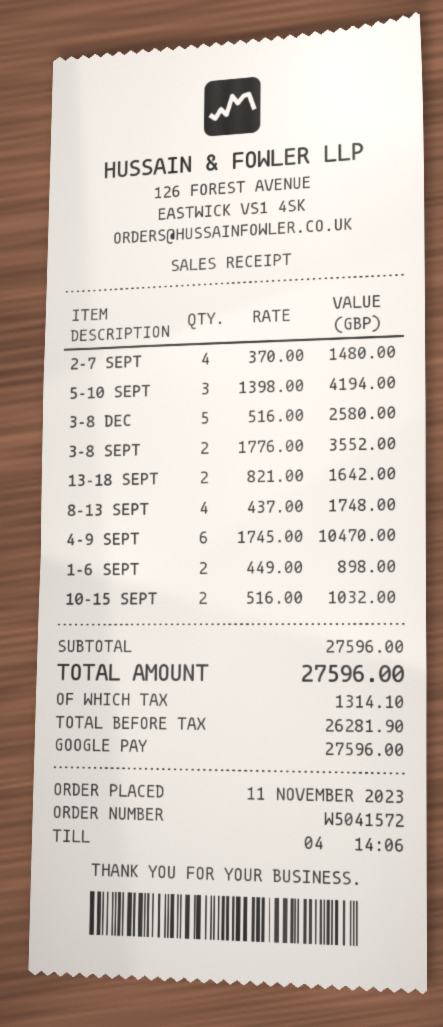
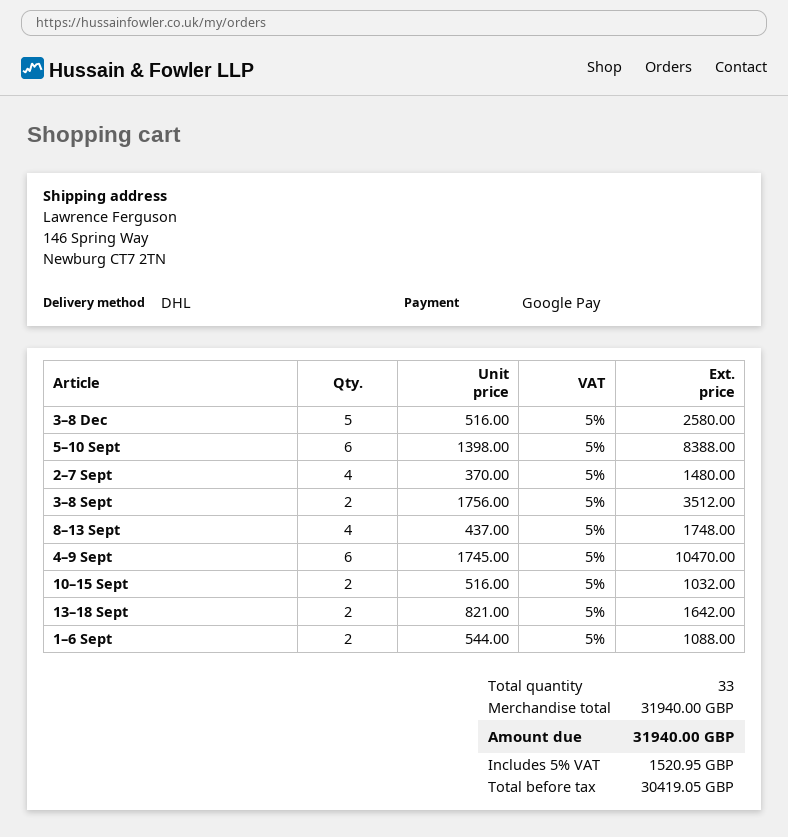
5–10 SEPT: 3 x 1398.00 = 4194.00 -> 6 x 1398.00 = 8388.00
3–8 SEPT: 2 x 1776.00 = 3552.00 -> 2 x 1756.00 = 3512.00
1–6 SEPT: 2 x 449.00 = 898.00 -> 2 x 544.00 = 1088.00
subtotal: 27596.00 -> 31940.00
net: 26281.90 -> 30419.05
tax: 1314.10 -> 1520.95
total: 27596.00 -> 31940.00

